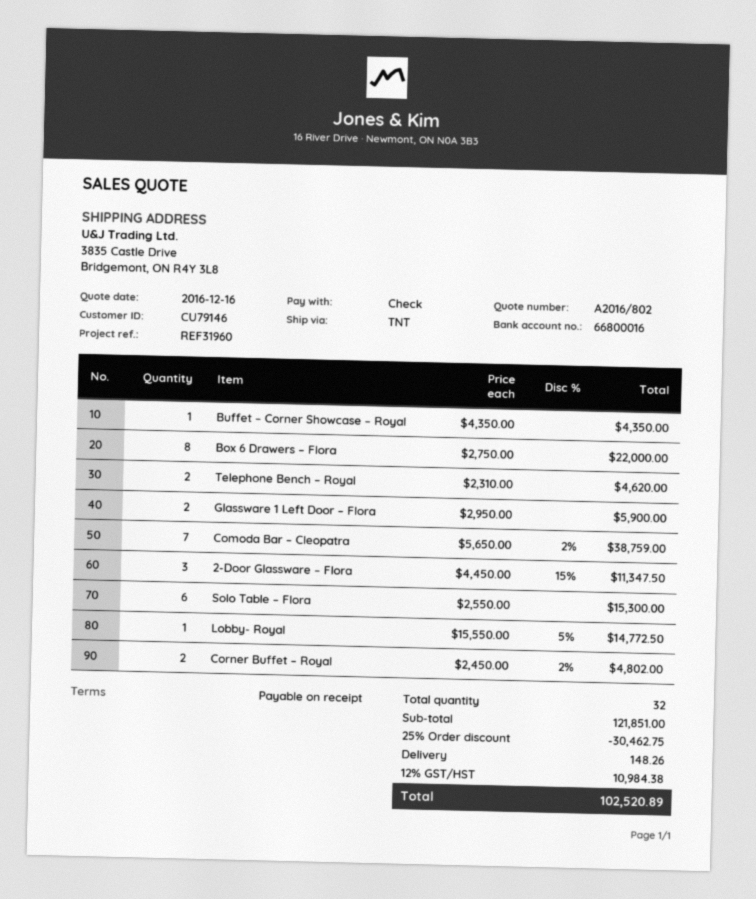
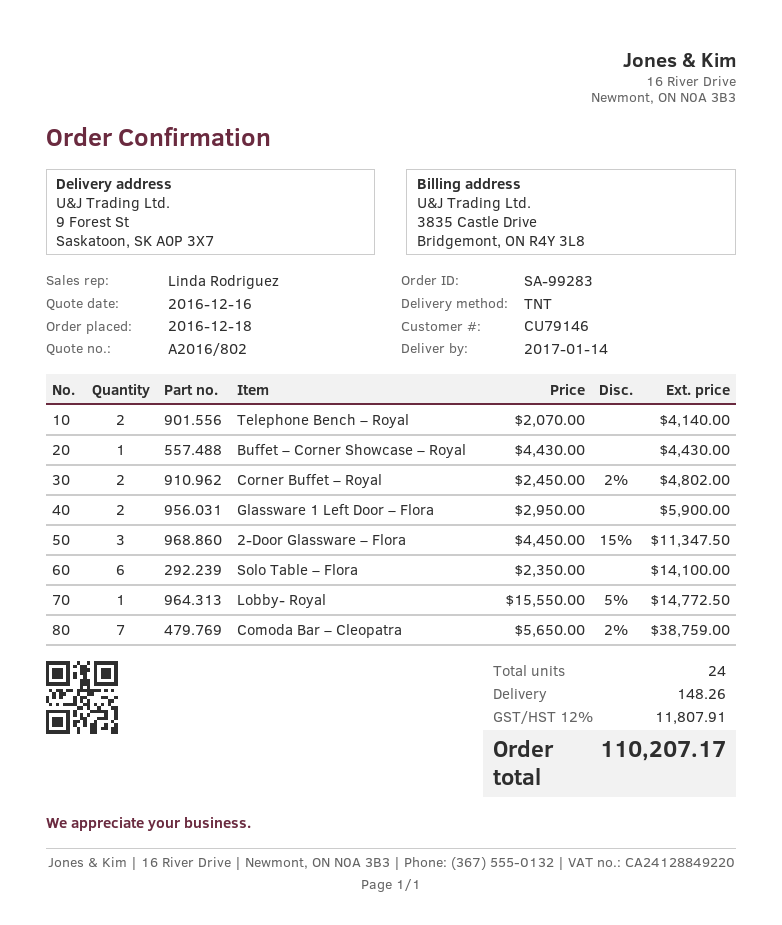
ship to: 3835 Castle Drive, Bridgemont, ON R4Y 3L8 -> 9 Forest St, Saskatoon, SK A0P 3X7
Buffet – Corner Showcase – Royal: 1 x 4350.00 = 4350.00 -> 1 x 4430.00 = 4430.00
Box 6 Drawers – Flora: 8 x 2750.00 = 22000.00 -> none
Telephone Bench – Royal: 2 x 2310.00 = 4620.00 -> 2 x 2070.00 = 4140.00
Solo Table – Flora: 6 x 2550.00 = 15300.00 -> 6 x 2350.00 = 14100.00
total quantity: 32 -> 24
discount: 25% = 30462.75 -> none
tax: 12% = 10984.38 -> 12% = 11807.91
total: 102520.89 -> 110207.17

